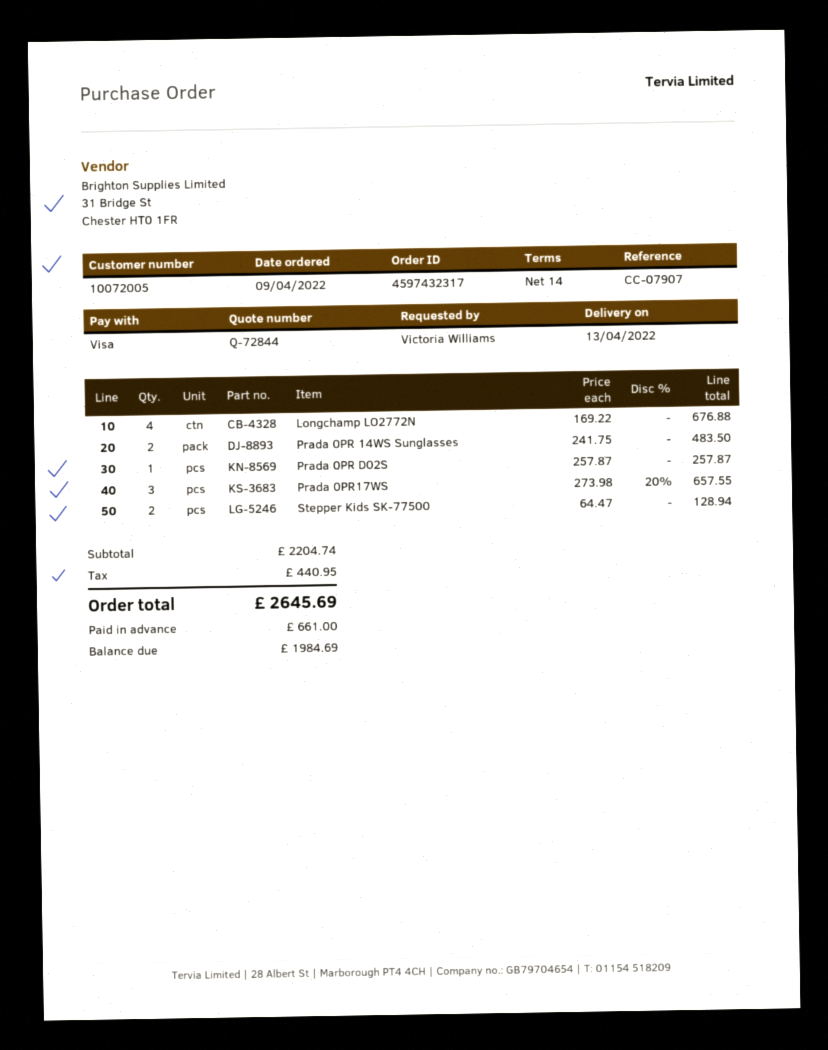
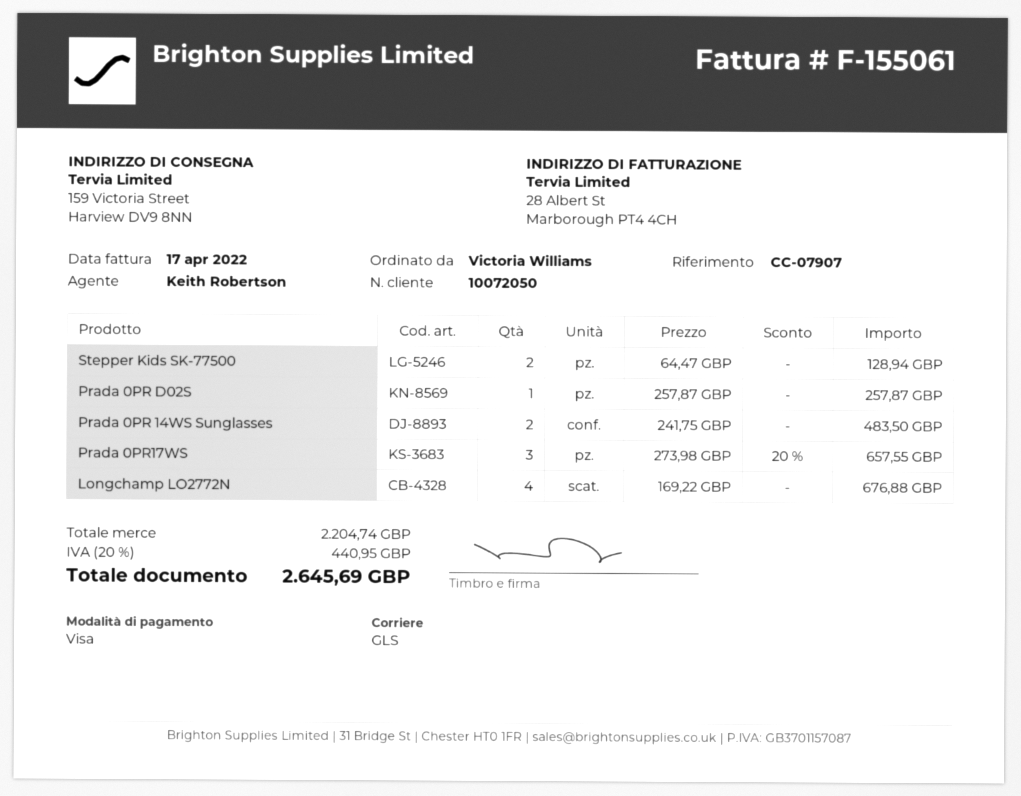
customer number: 10072005 -> 10072050

